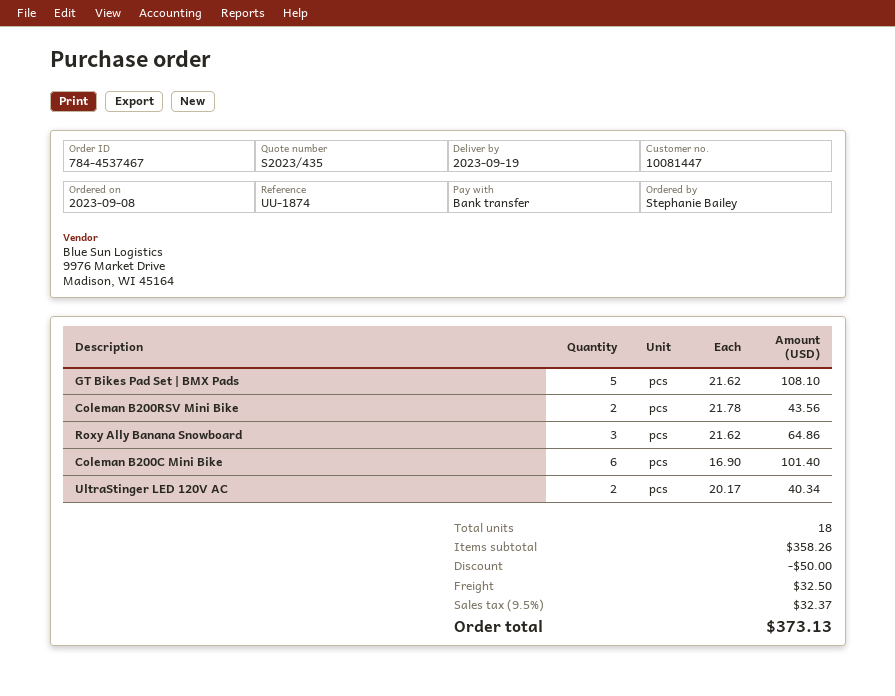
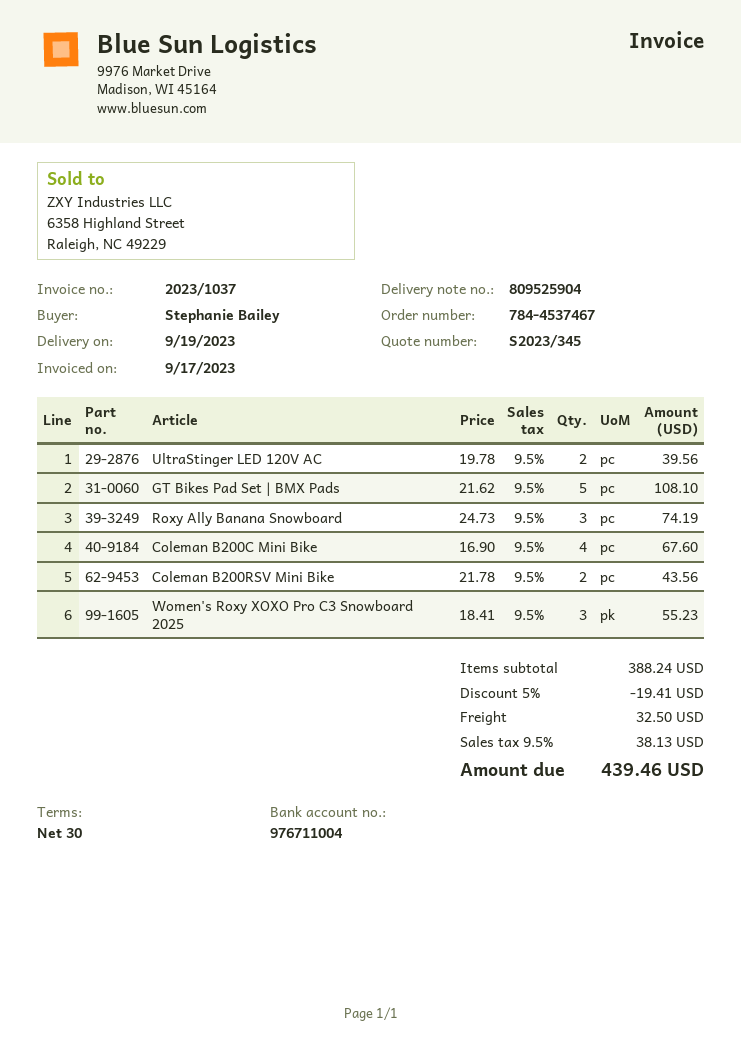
quote number: S2023/435 -> S2023/345
Roxy Ally Banana Snowboard: 3 x 21.62 = 64.86 -> 3 x 24.73 = 74.19
Coleman B200C Mini Bike: 6 x 16.90 = 101.40 -> 4 x 16.90 = 67.60
UltraStinger LED 120V AC: 2 x 20.17 = 40.34 -> 2 x 19.78 = 39.56
Women's Roxy XOXO Pro C3 Snowboard 2025: none -> 3 x 18.41 = 55.23
subtotal: 358.26 -> 388.24
discount: 50.00 -> 19.41
tax: 9.5% = 32.37 -> 9.5% = 38.13
total: 373.13 -> 439.46

